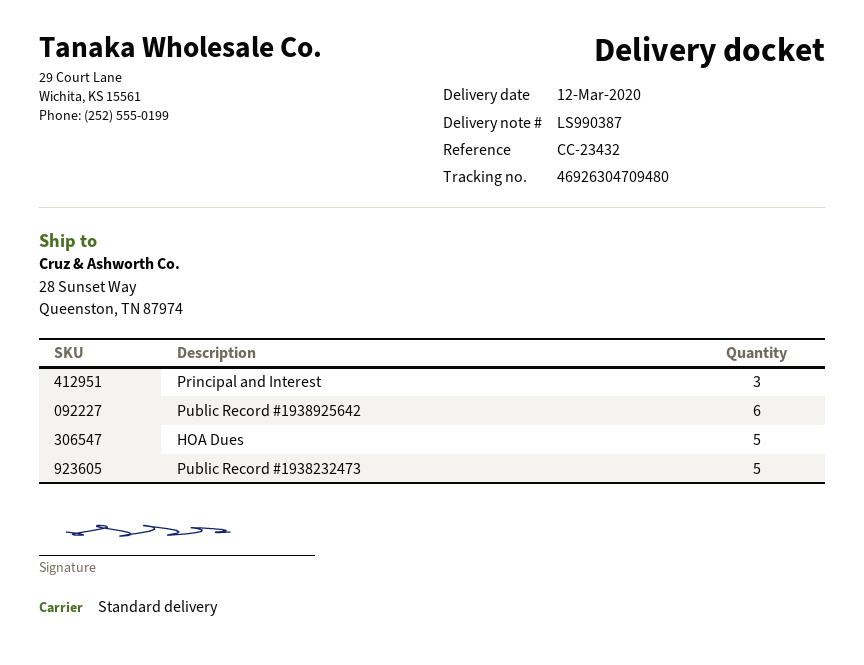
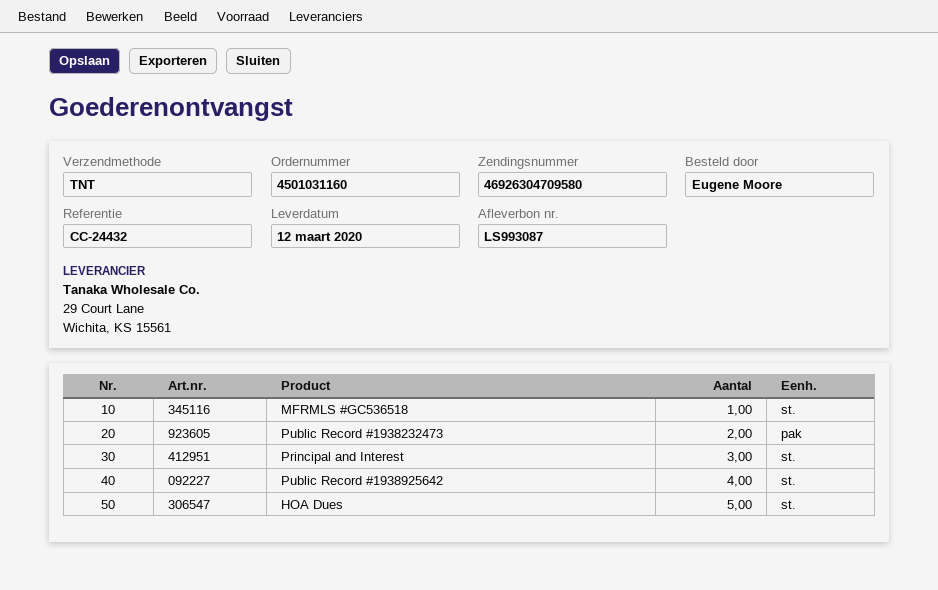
delivery note number: LS990387 -> LS993087
reference: CC-23432 -> CC-24432
shipping method: standard -> TNT
tracking number: 46926304709480 -> 46926304709580
Public Record #1938925642: 6 -> 4
Public Record #1938232473: 5 -> 2
MFRMLS #GC536518: none -> 1

